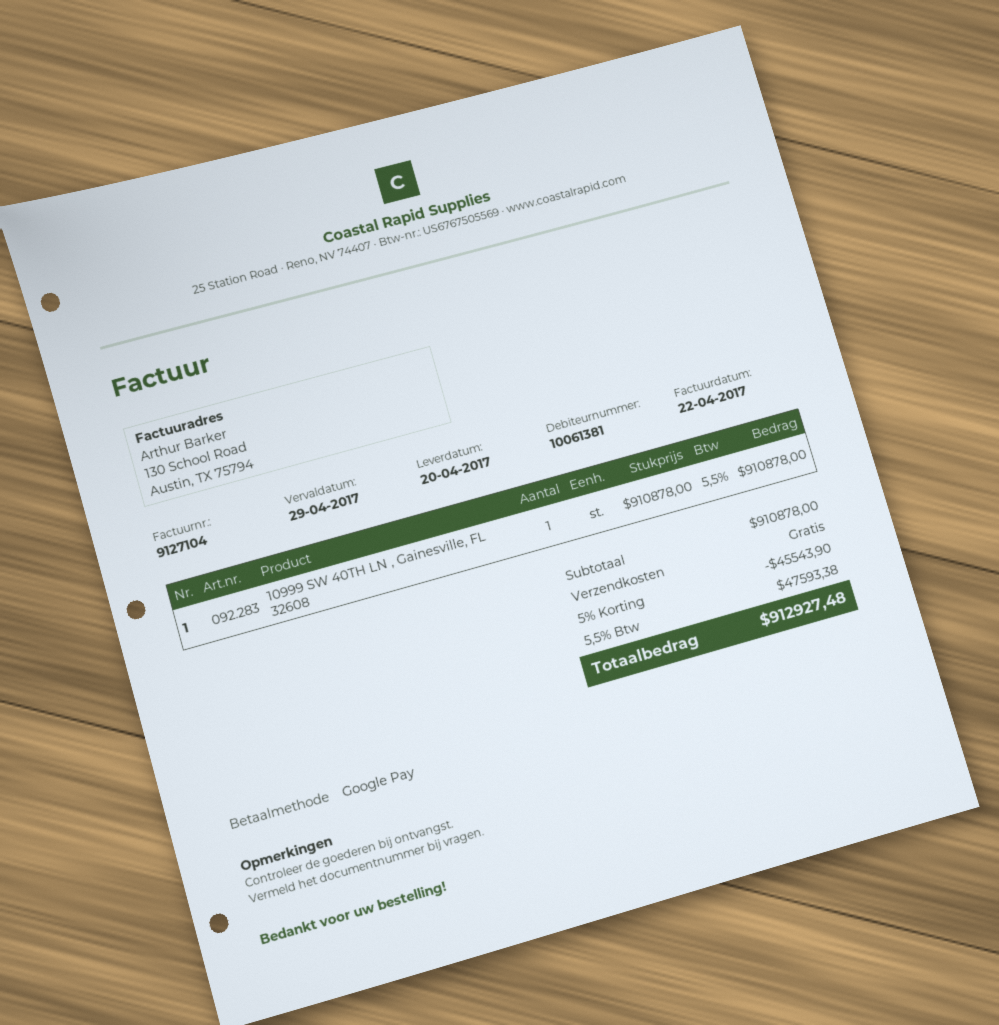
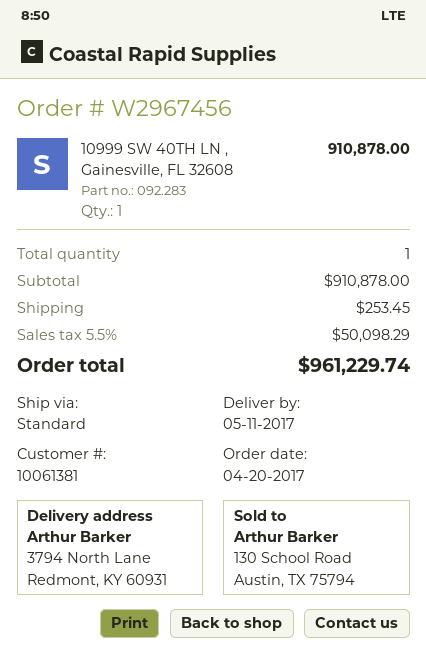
delivery date: 2017-04-20 -> 2017-05-11
discount: 5% = 45543.90 -> none
shipping: 0.00 -> 253.45
tax: 5.5% = 47593.38 -> 5.5% = 50098.29
total: 912927.48 -> 961229.74

